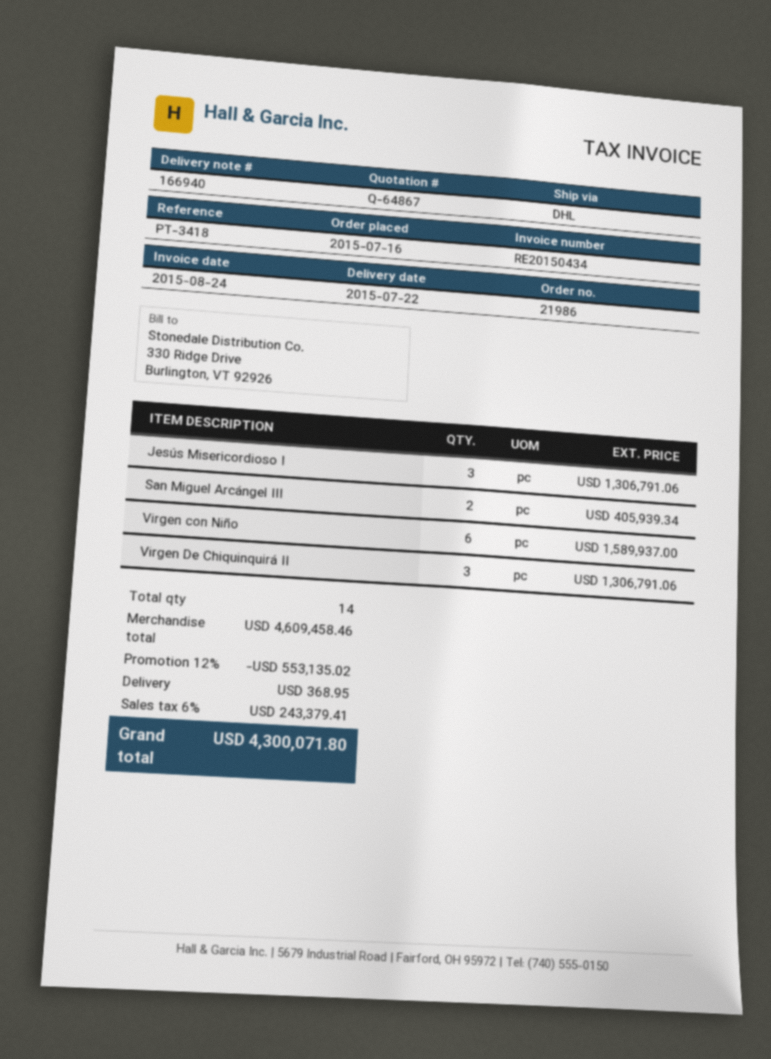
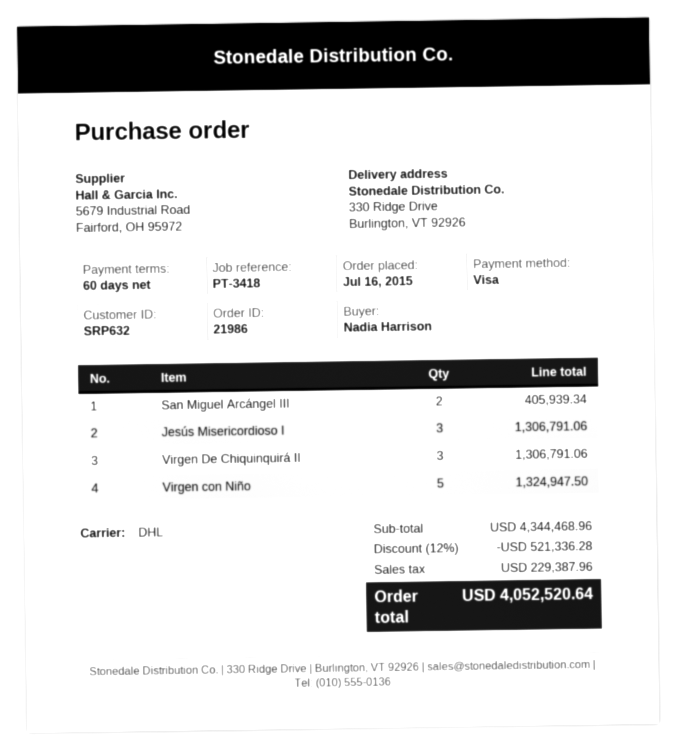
Virgen con Niño: 6 for 1589937.00 -> 5 for 1324947.50
subtotal: 4609458.46 -> 4344468.96
discount: 12% = 553135.02 -> 12% = 521336.28
shipping: 368.95 -> none
tax: 243379.41 -> 229387.96
total: 4300071.80 -> 4052520.64

